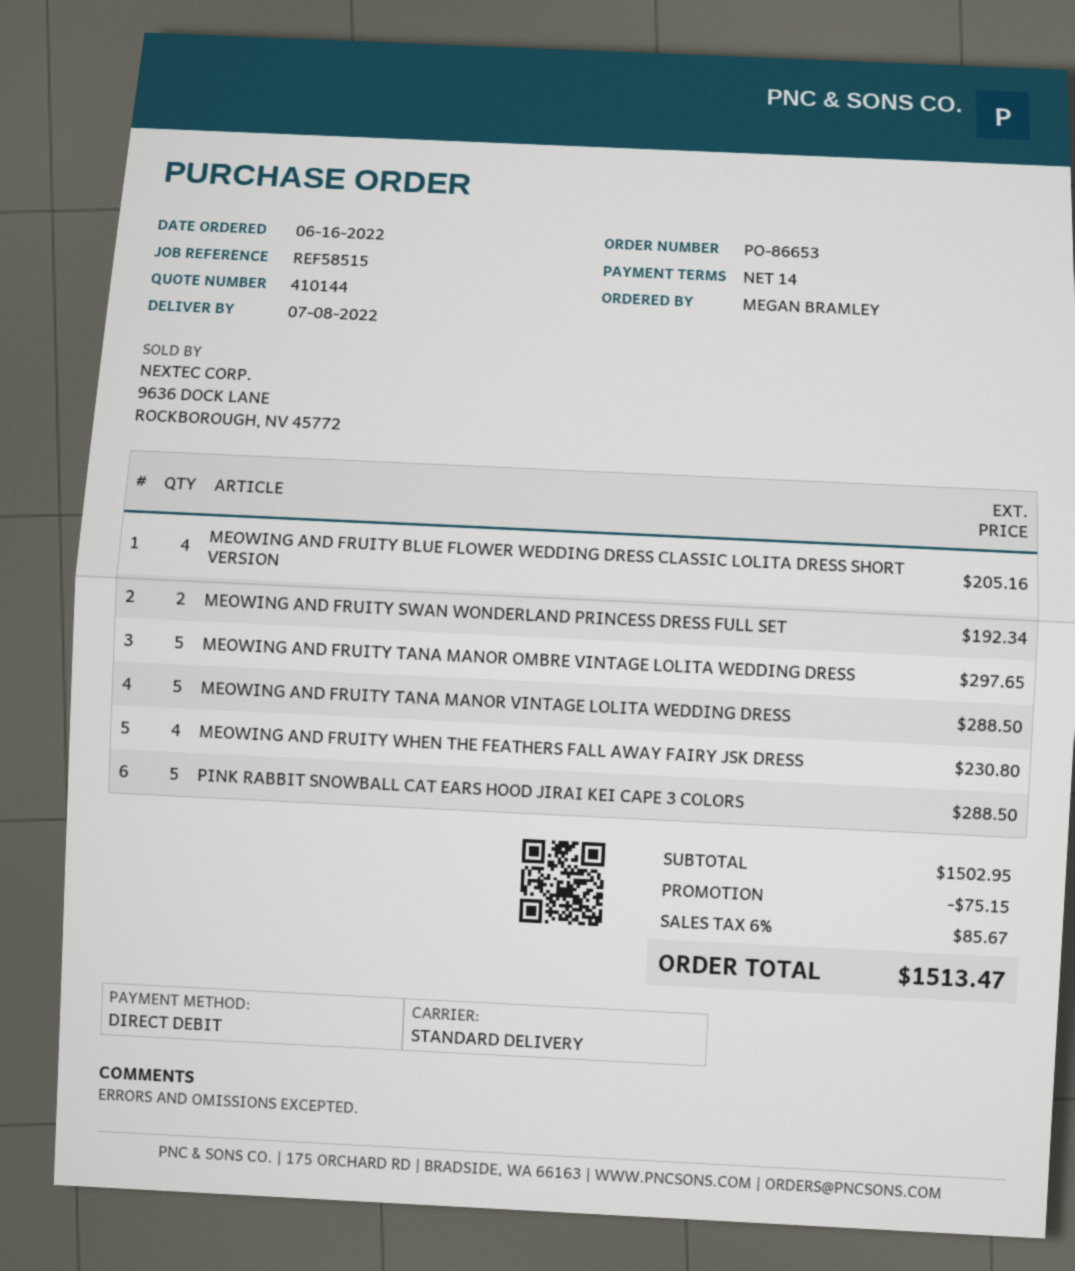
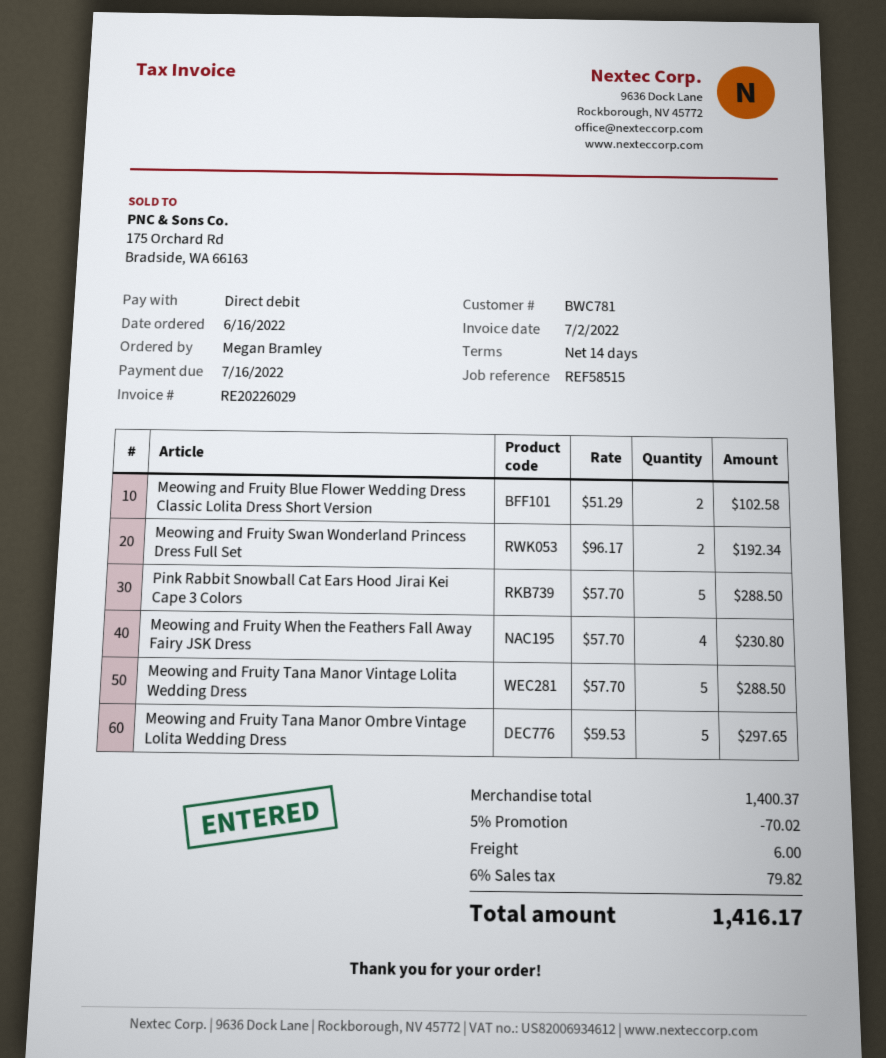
MEOWING AND FRUITY BLUE FLOWER WEDDING DRESS CLASSIC LOLITA DRESS SHORT VERSION: 4 for 205.16 -> 2 for 102.58
subtotal: 1502.95 -> 1400.37
discount: 75.15 -> 70.02
shipping: none -> 6.00
tax: 6% = 85.67 -> 6% = 79.82
total: 1513.47 -> 1416.17

